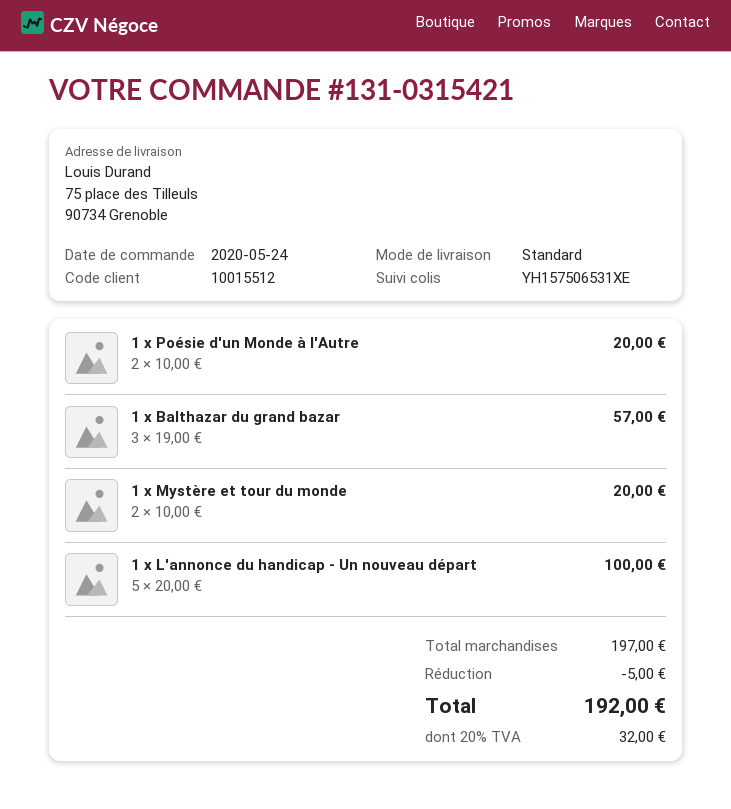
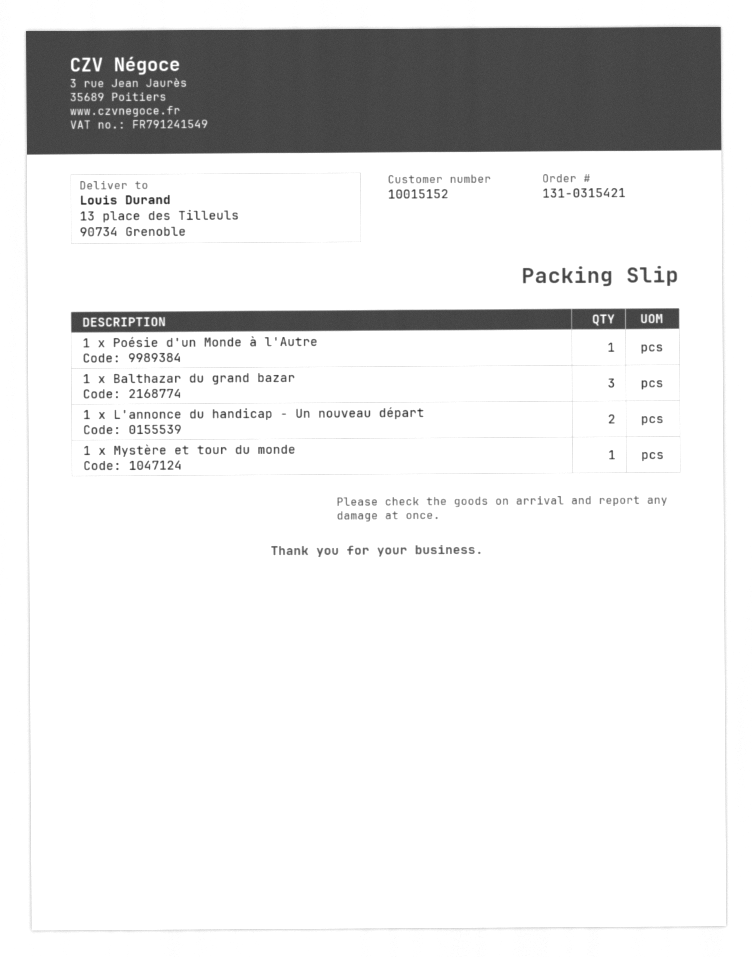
customer number: 10015512 -> 10015152
ship to: 75 place des Tilleuls, 90734 Grenoble -> 13 place des Tilleuls, 90734 Grenoble
1 x Poésie d'un Monde à l'Autre: 2 -> 1
1 x Mystère et tour du monde: 2 -> 1
1 x L'annonce du handicap - Un nouveau départ: 5 -> 2

